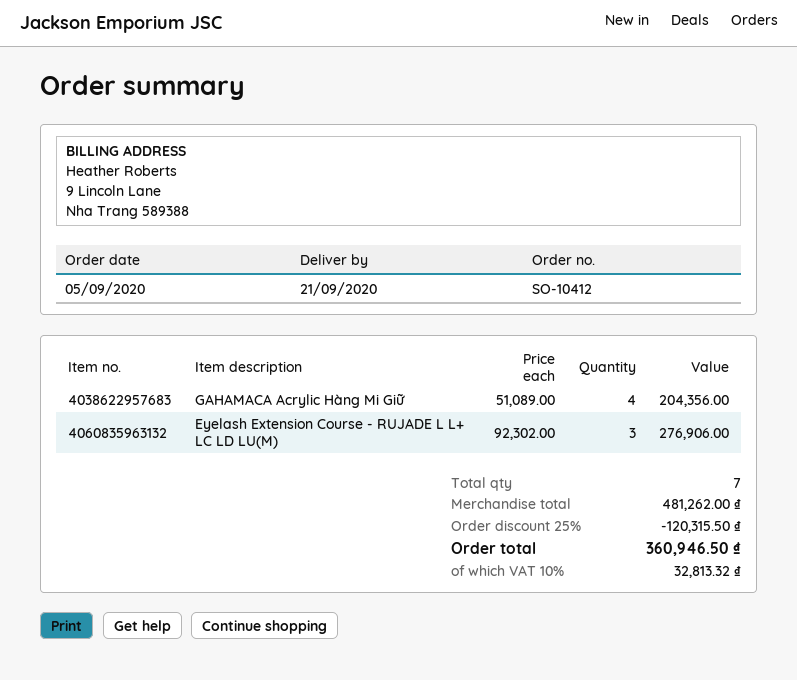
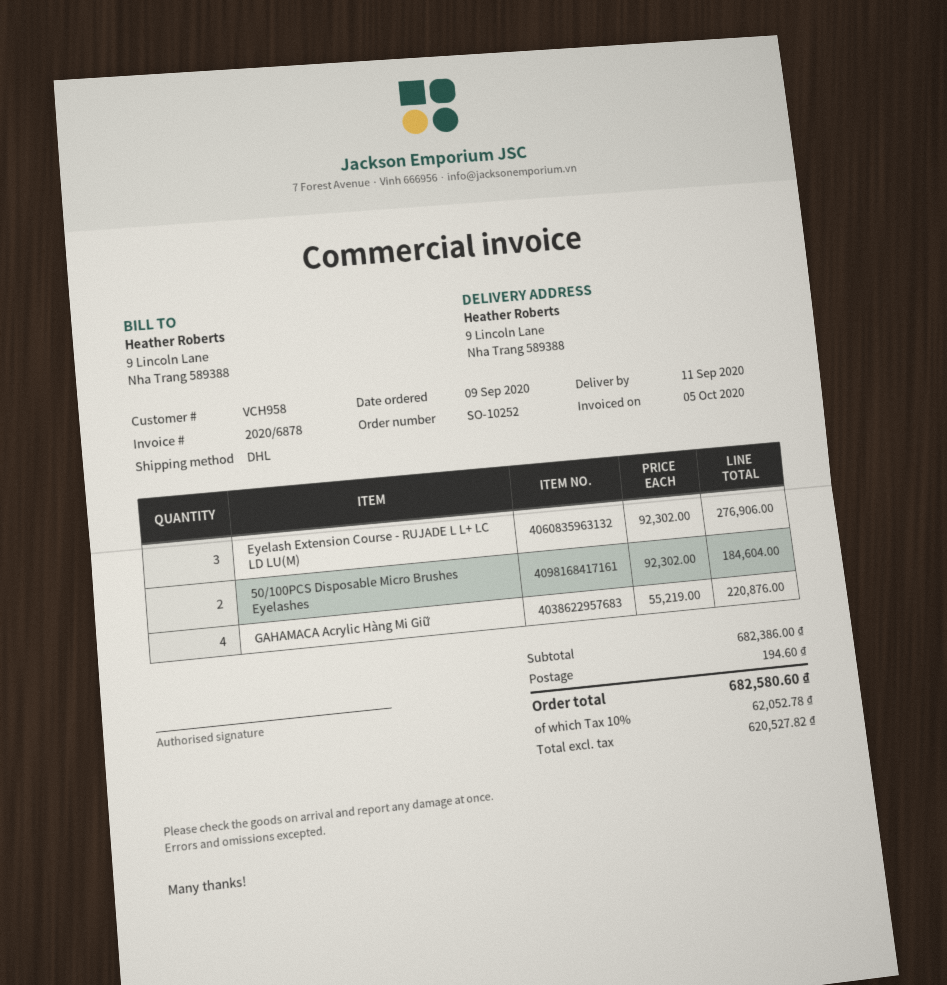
order number: SO-10412 -> SO-10252
order date: 2020-09-05 -> 2020-09-09
delivery date: 2020-09-21 -> 2020-09-11
GAHAMACA Acrylic Hàng Mi Giữ: 4 x 51089.00 = 204356.00 -> 4 x 55219.00 = 220876.00
50/100PCS Disposable Micro Brushes Eyelashes: none -> 2 x 92302.00 = 184604.00
subtotal: 481262.00 -> 682386.00
discount: 25% = 120315.50 -> none
shipping: none -> 194.60
tax: 10% = 32813.32 -> 10% = 62052.78
total: 360946.50 -> 682580.60

